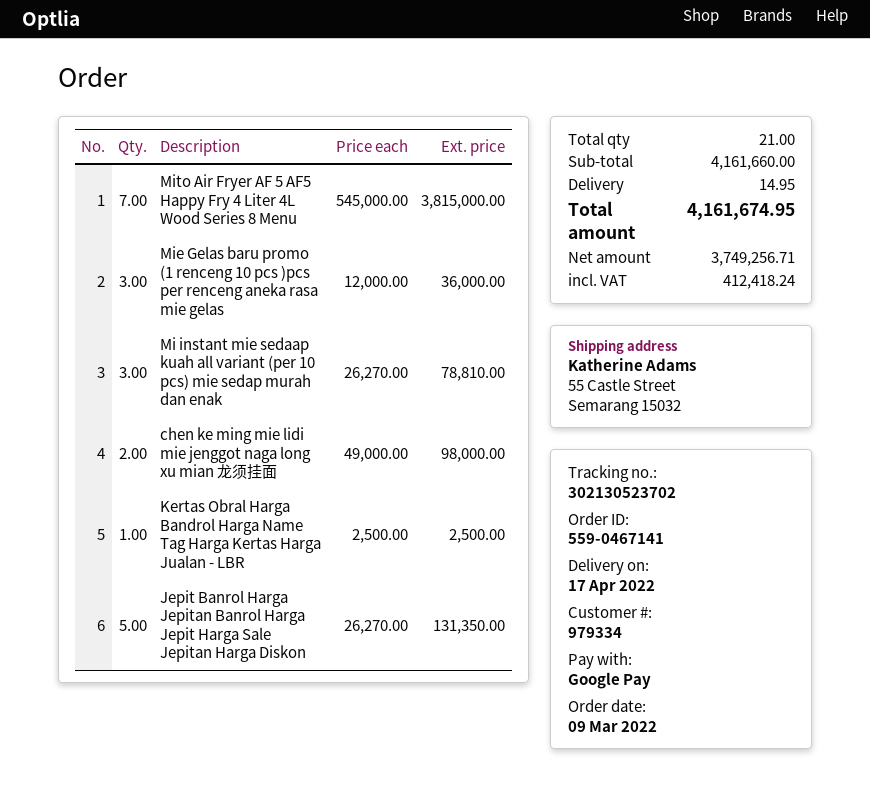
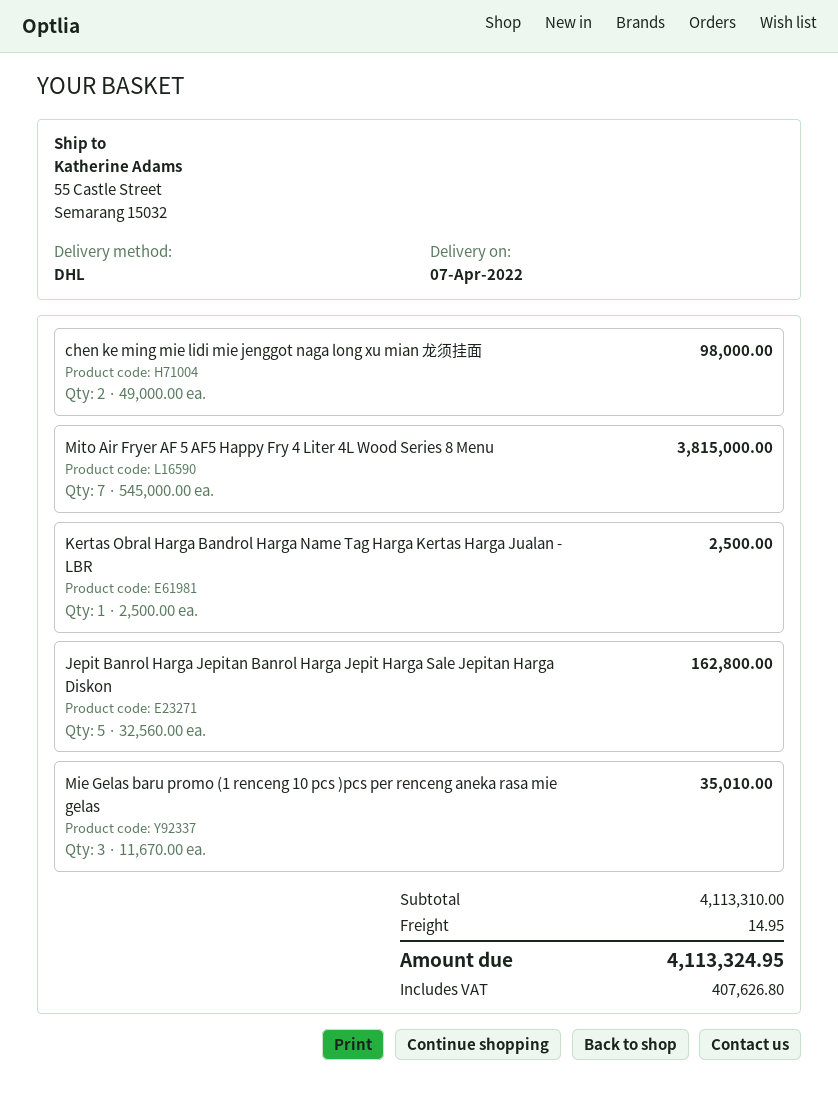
delivery date: 2022-04-17 -> 2022-04-07
Mie Gelas baru promo (1 renceng 10 pcs )pcs per renceng aneka rasa mie gelas: 3 x 12000.00 = 36000.00 -> 3 x 11670.00 = 35010.00
Mi instant mie sedaap kuah all variant (per 10 pcs) mie sedap murah dan enak: 3 x 26270.00 = 78810.00 -> none
Jepit Banrol Harga Jepitan Banrol Harga Jepit Harga Sale Jepitan Harga Diskon: 5 x 26270.00 = 131350.00 -> 5 x 32560.00 = 162800.00
subtotal: 4161660.00 -> 4113310.00
tax: 412418.24 -> 407626.80
total: 4161674.95 -> 4113324.95

